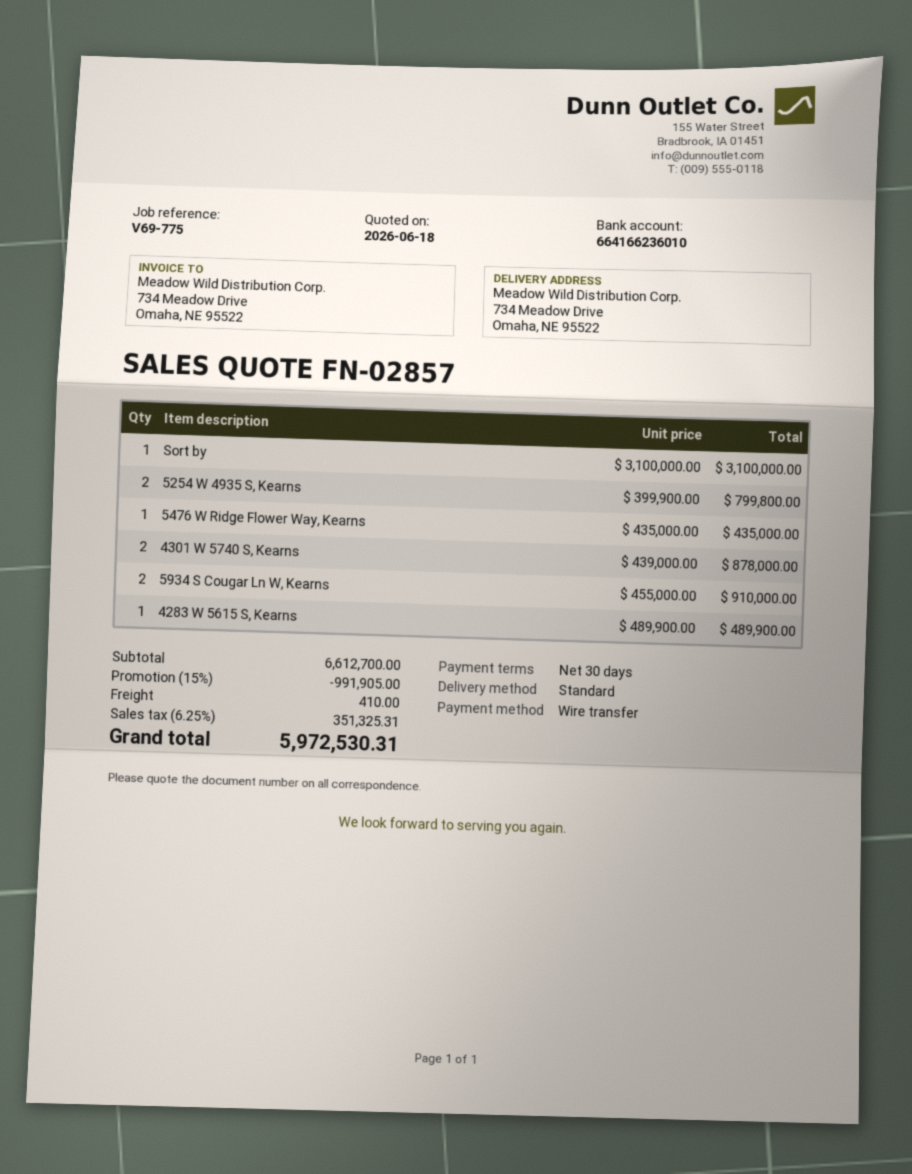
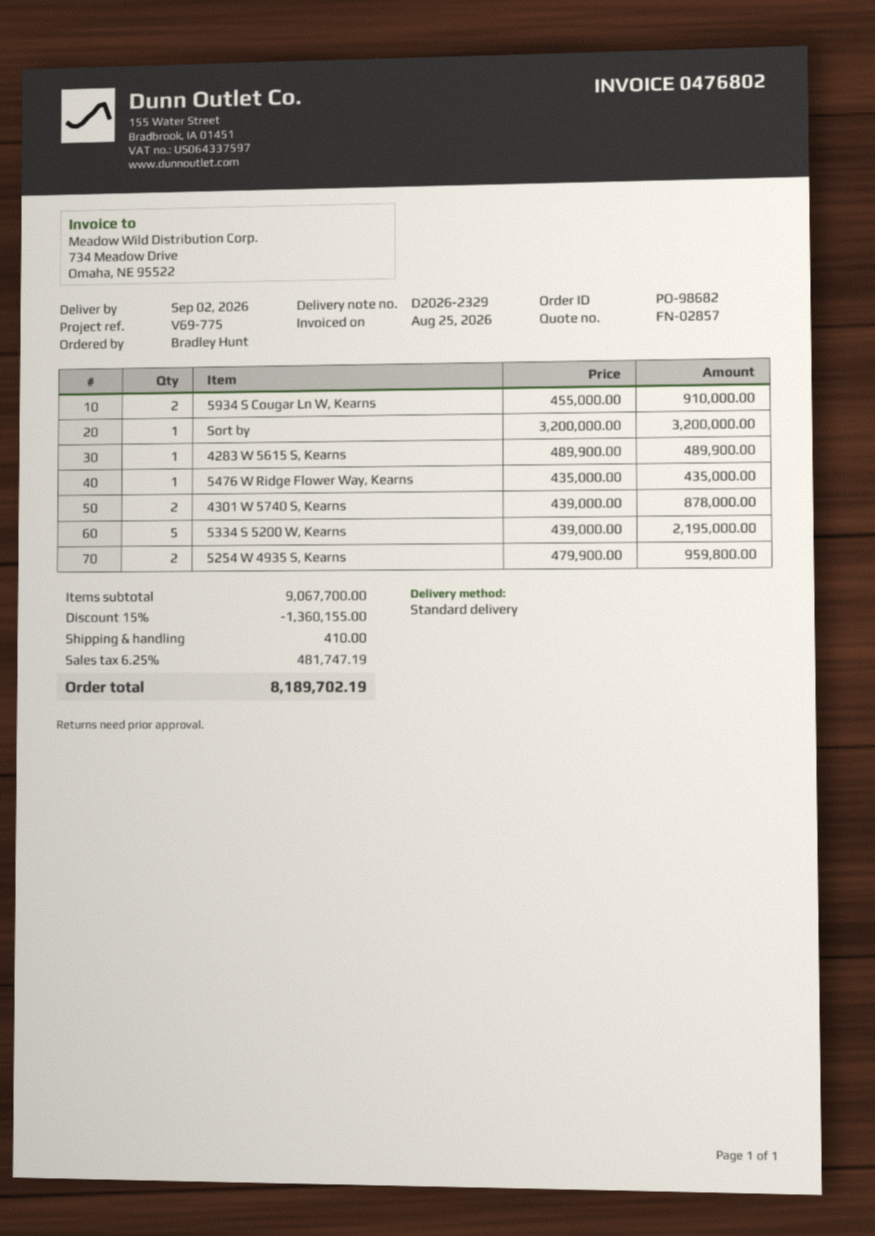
Sort by: 1 x 3100000.00 = 3100000.00 -> 1 x 3200000.00 = 3200000.00
5254 W 4935 S, Kearns: 2 x 399900.00 = 799800.00 -> 2 x 479900.00 = 959800.00
5334 S 5200 W, Kearns: none -> 5 x 439000.00 = 2195000.00
subtotal: 6612700.00 -> 9067700.00
discount: 15% = 991905.00 -> 15% = 1360155.00
tax: 6.25% = 351325.31 -> 6.25% = 481747.19
total: 5972530.31 -> 8189702.19

